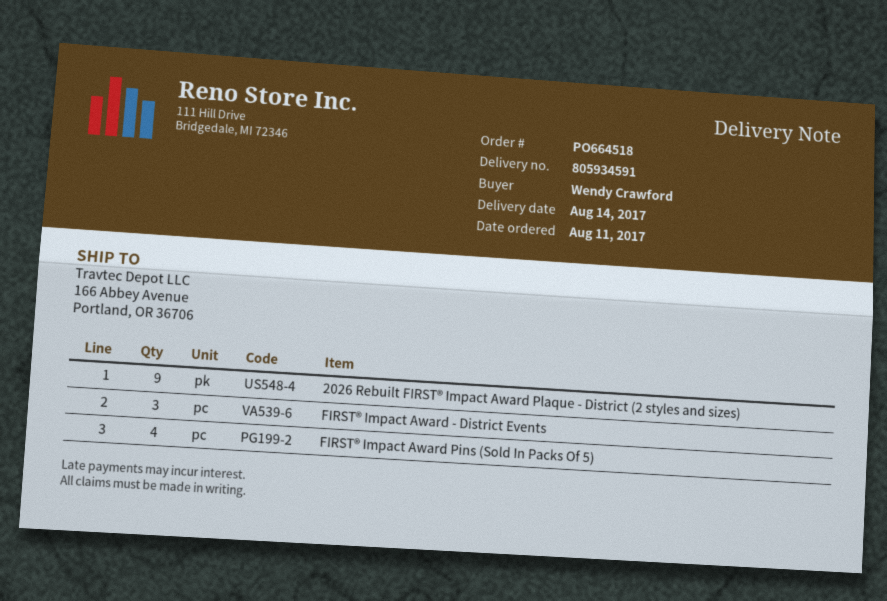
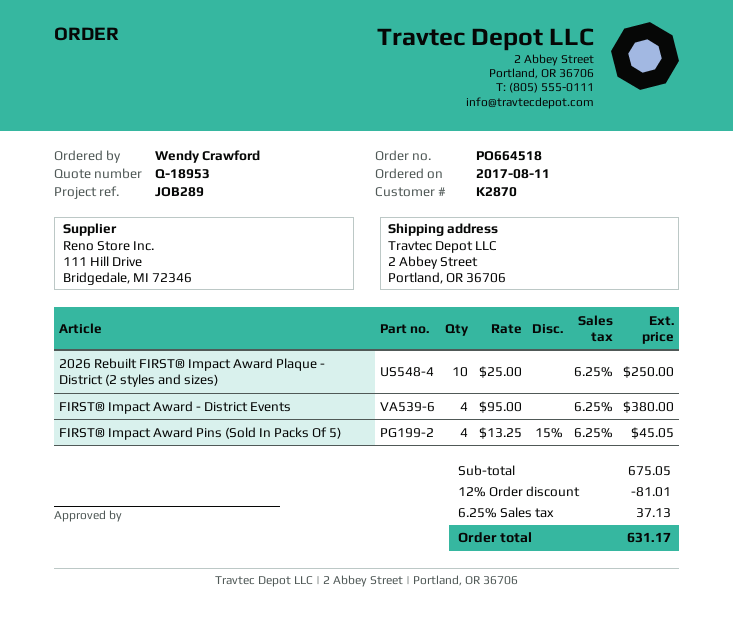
ship to: 166 Abbey Avenue, Portland, OR 36706 -> 2 Abbey Street, Portland, OR 36706
2026 Rebuilt FIRST® Impact Award Plaque - District (2 styles and sizes): 9 -> 10
FIRST® Impact Award - District Events: 3 -> 4

